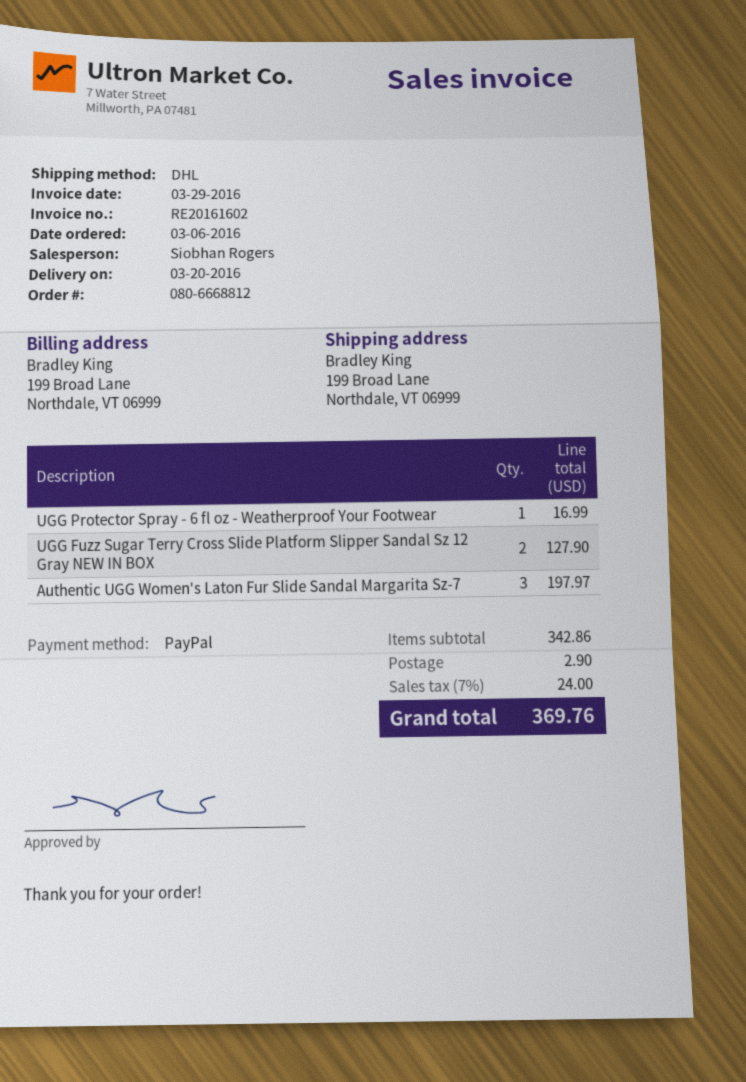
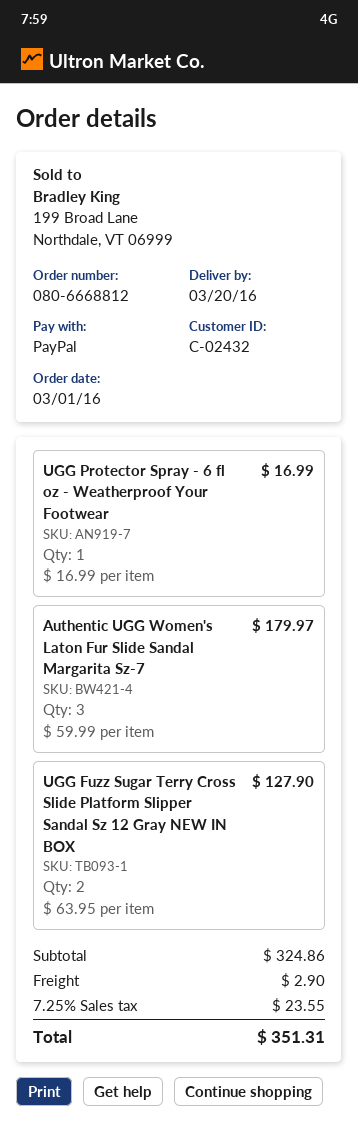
order date: 2016-03-06 -> 2016-03-01
Authentic UGG Women's Laton Fur Slide Sandal Margarita Sz-7: 3 for 197.97 -> 3 for 179.97
subtotal: 342.86 -> 324.86
tax: 7% = 24.00 -> 7.25% = 23.55
total: 369.76 -> 351.31

